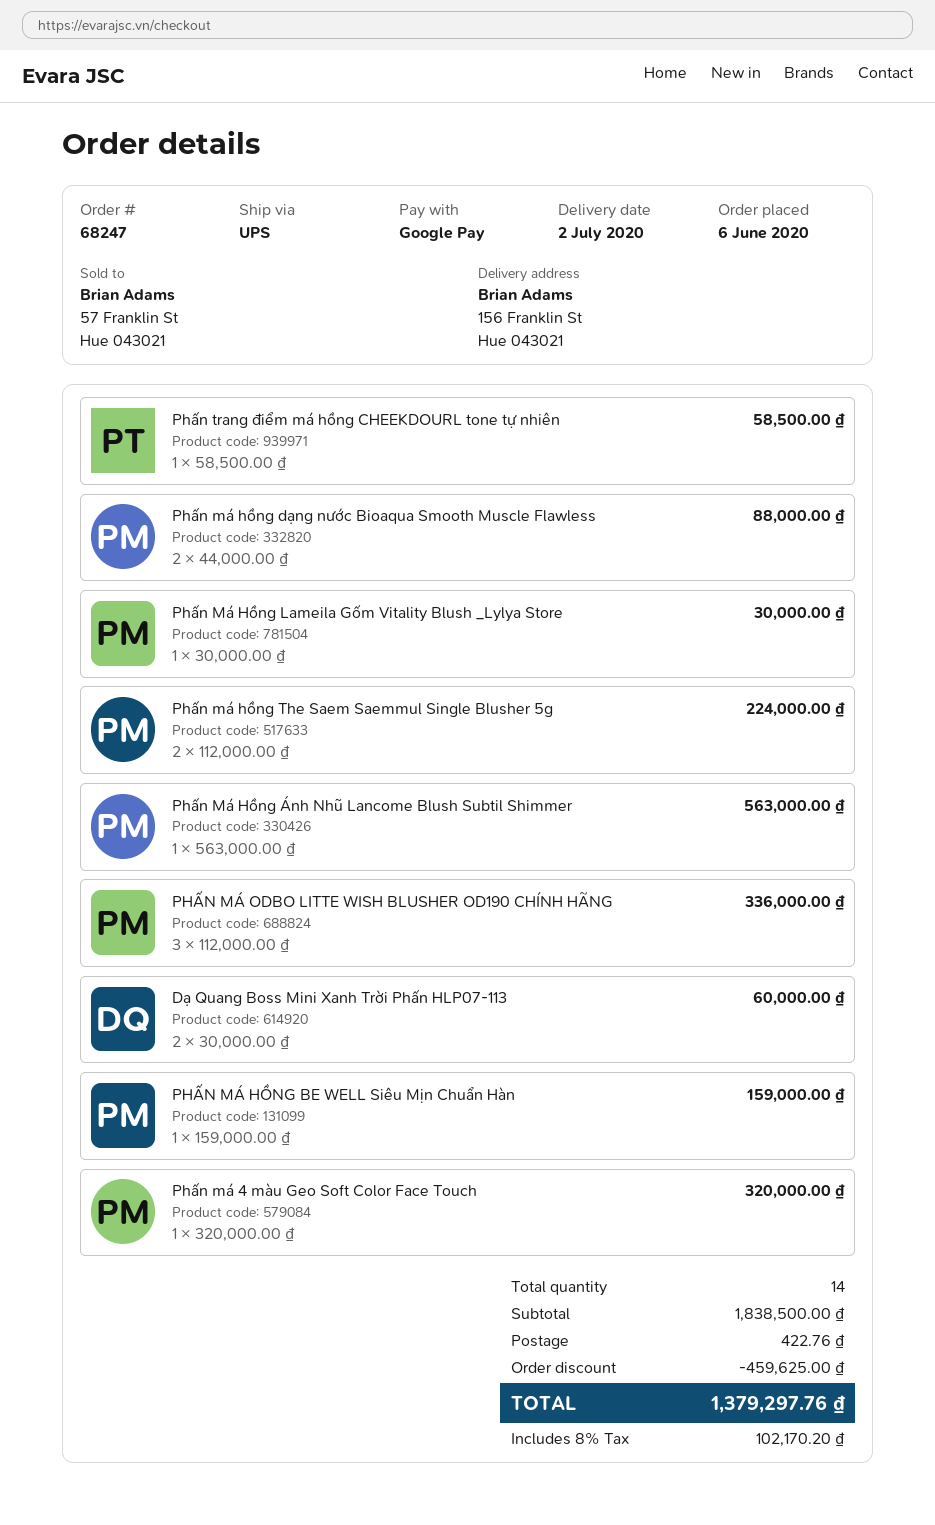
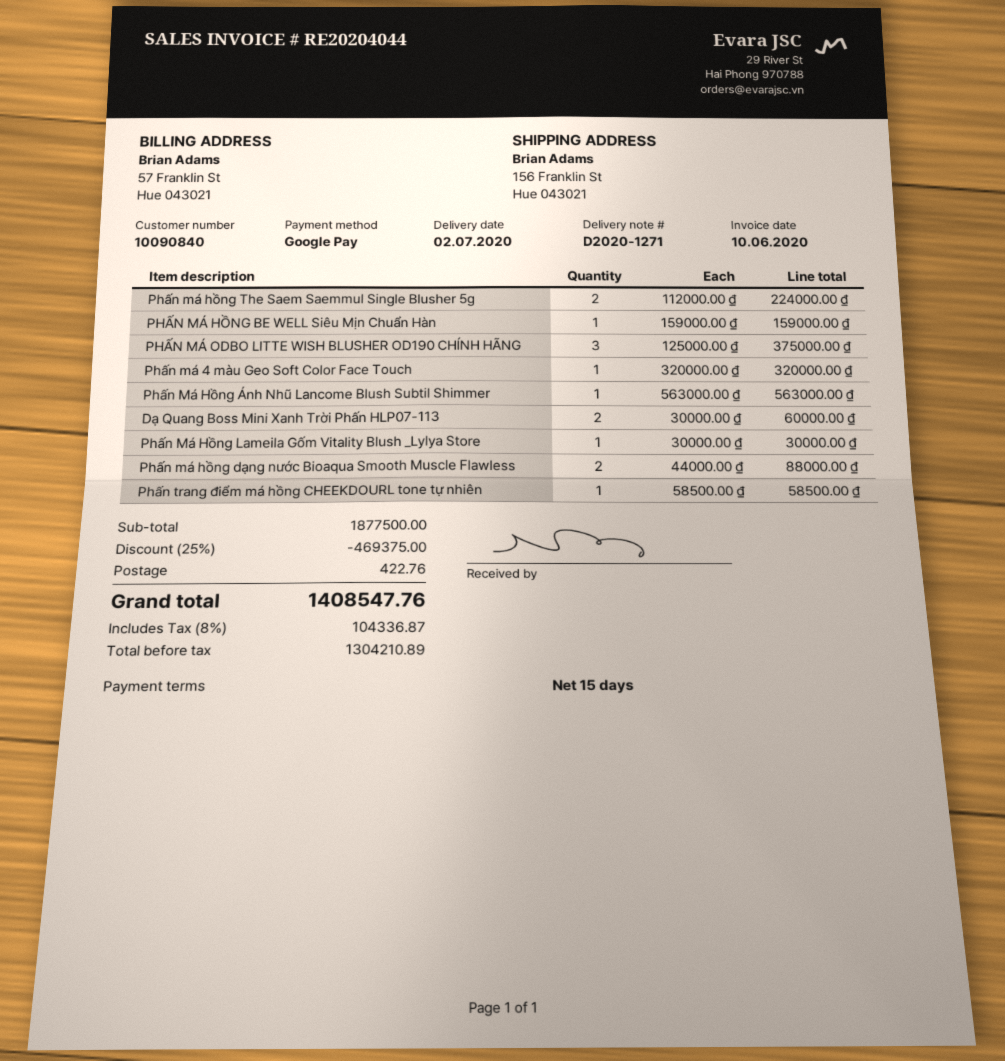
PHẤN MÁ ODBO LITTE WISH BLUSHER OD190 CHÍNH HÃNG: 3 x 112000.00 = 336000.00 -> 3 x 125000.00 = 375000.00
subtotal: 1838500.00 -> 1877500.00
discount: 459625.00 -> 469375.00
tax: 8% = 102170.20 -> 8% = 104336.87
total: 1379297.76 -> 1408547.76

